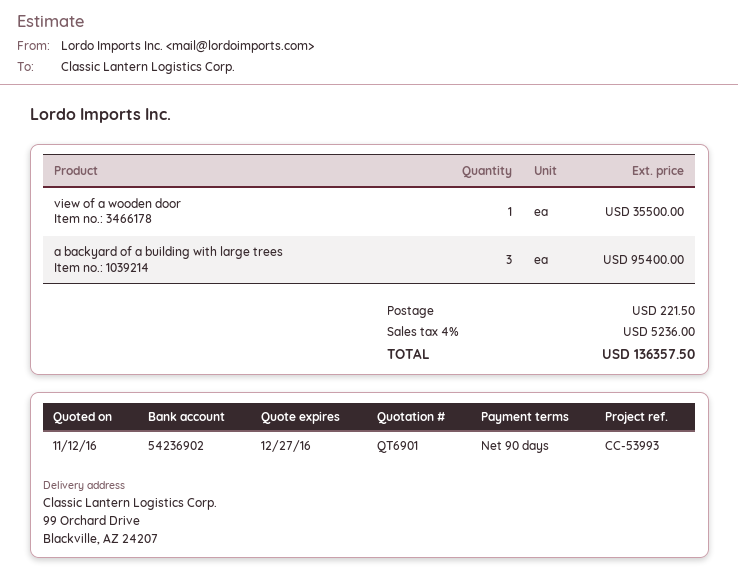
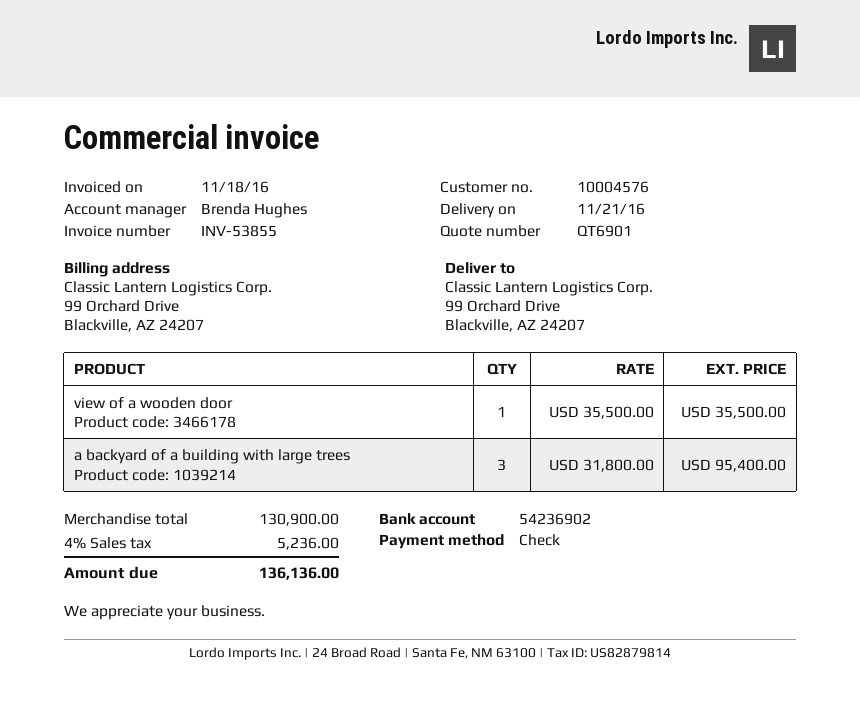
shipping: 221.50 -> none
total: 136357.50 -> 136136.00

